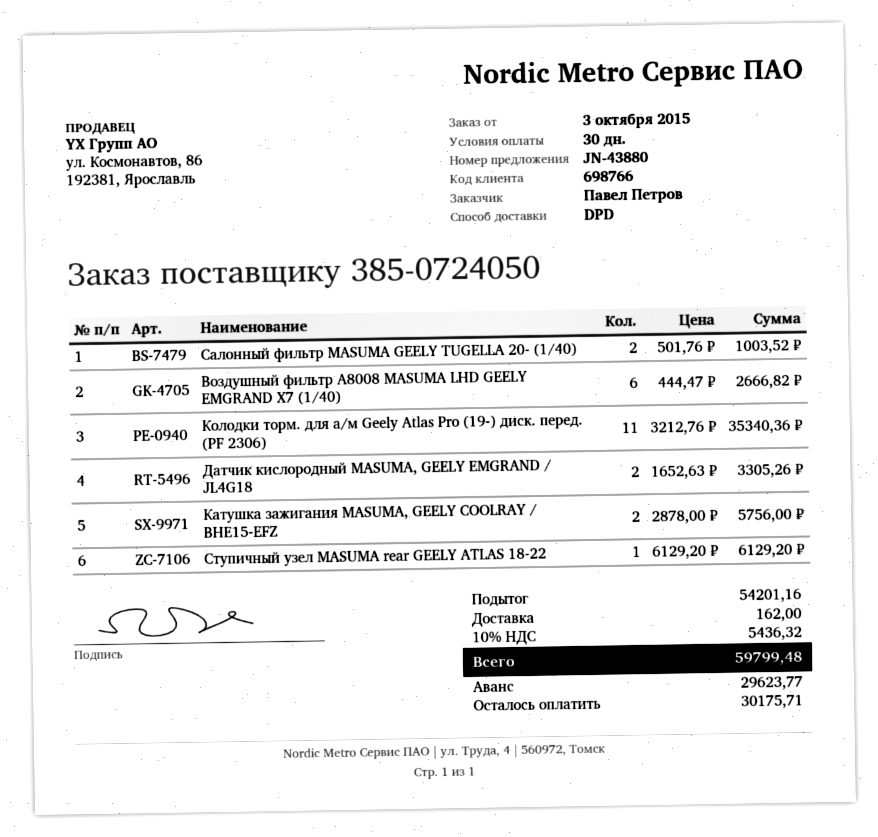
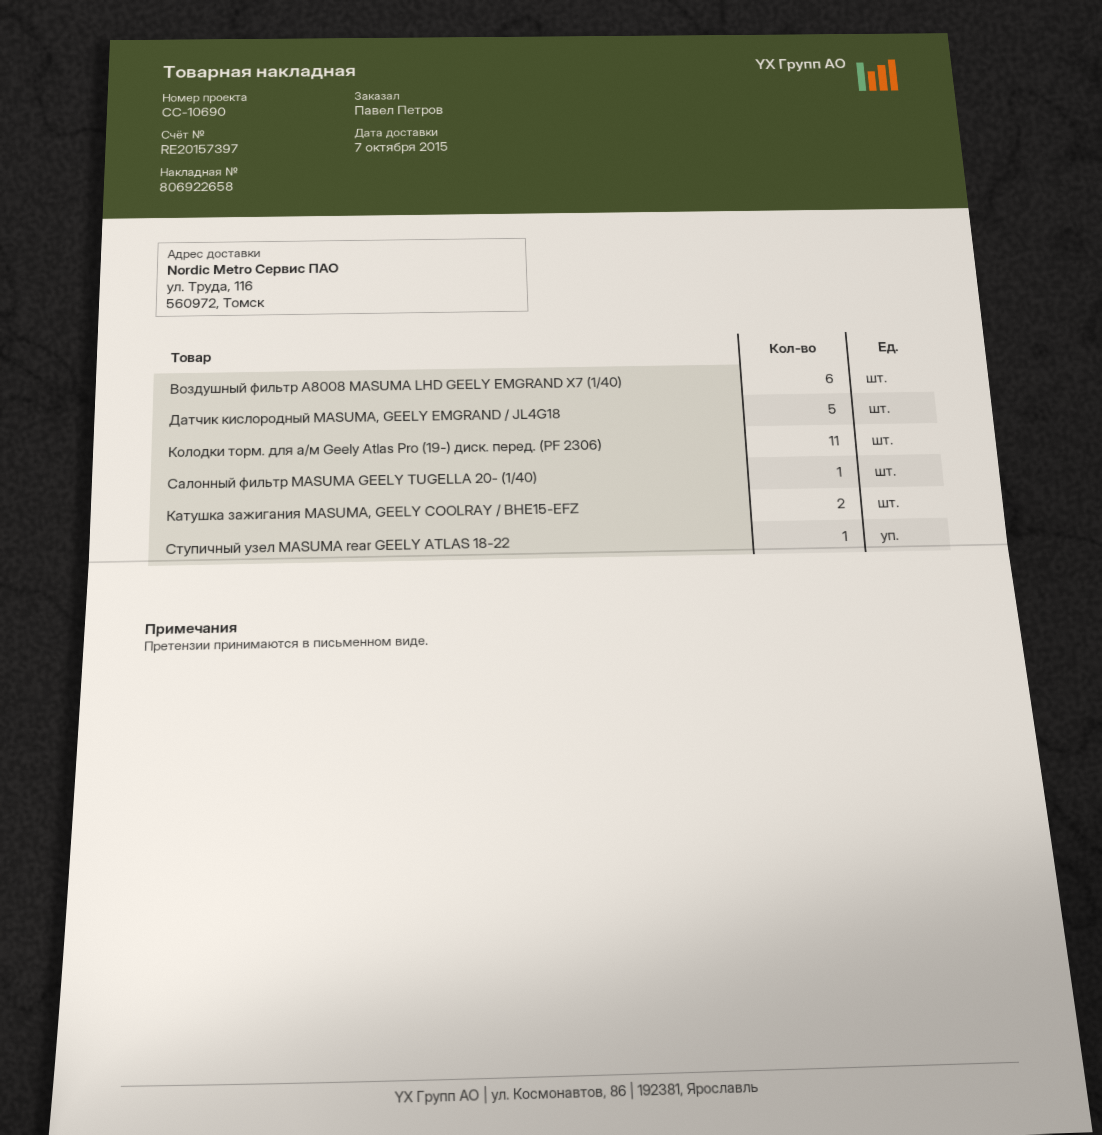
Салонный фильтр MASUMA GEELY TUGELLA 20- (1/40): 2 -> 1
Датчик кислородный MASUMA, GEELY EMGRAND / JL4G18: 2 -> 5

